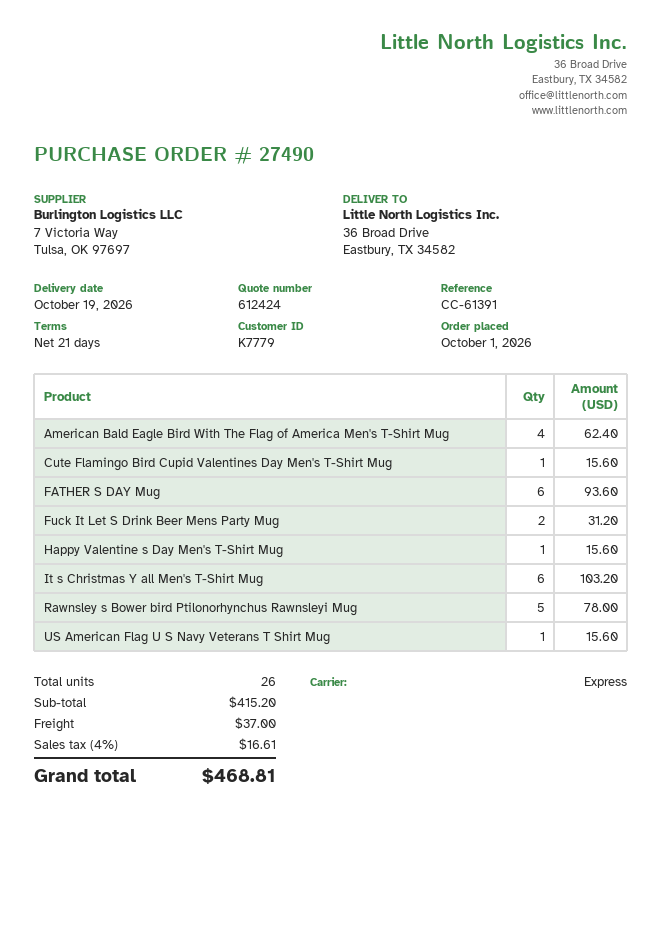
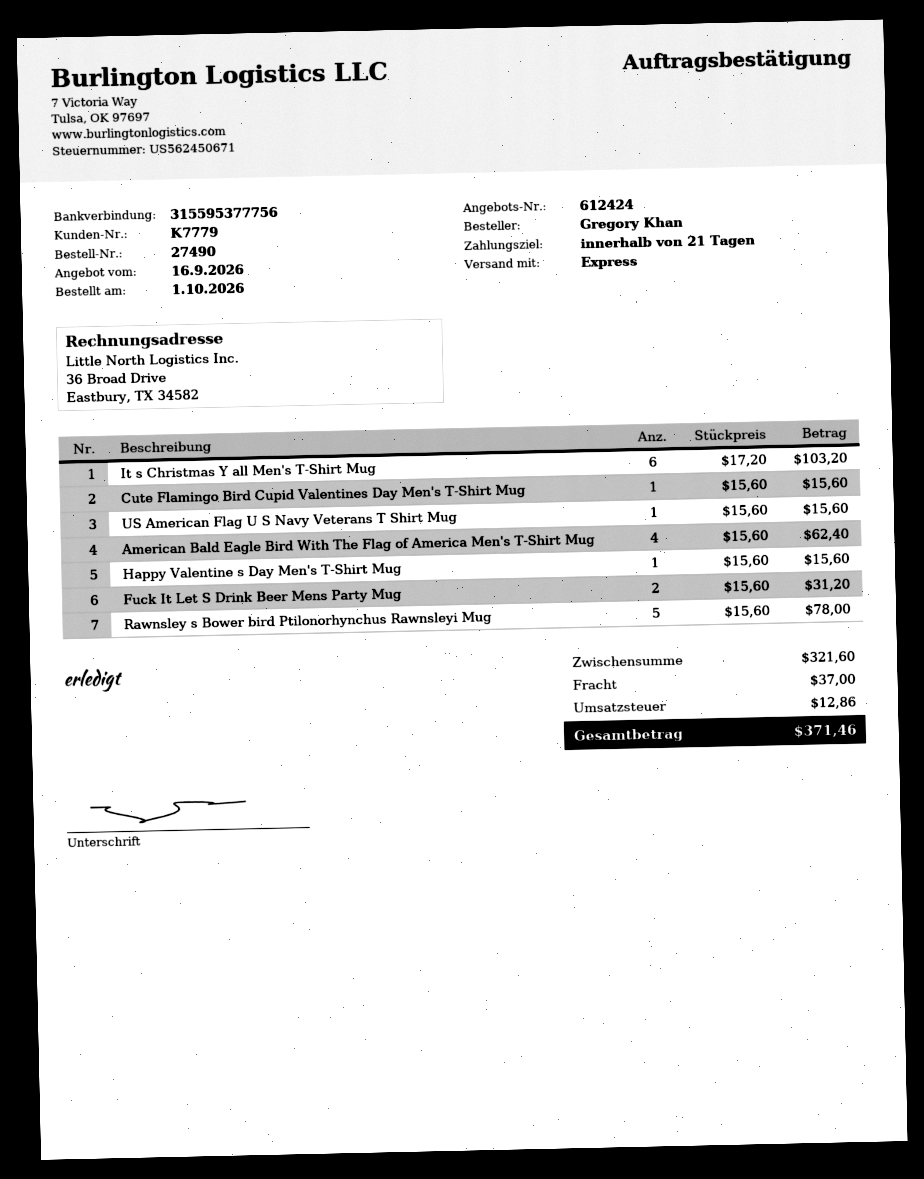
FATHER S DAY Mug: 6 for 93.60 -> none
subtotal: 415.20 -> 321.60
tax: 16.61 -> 12.86
total: 468.81 -> 371.46

